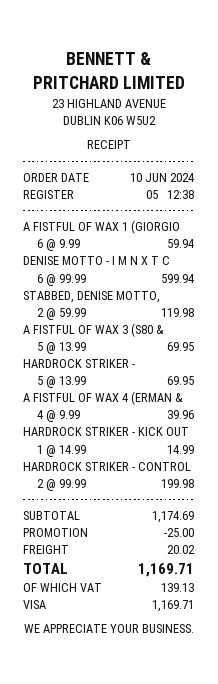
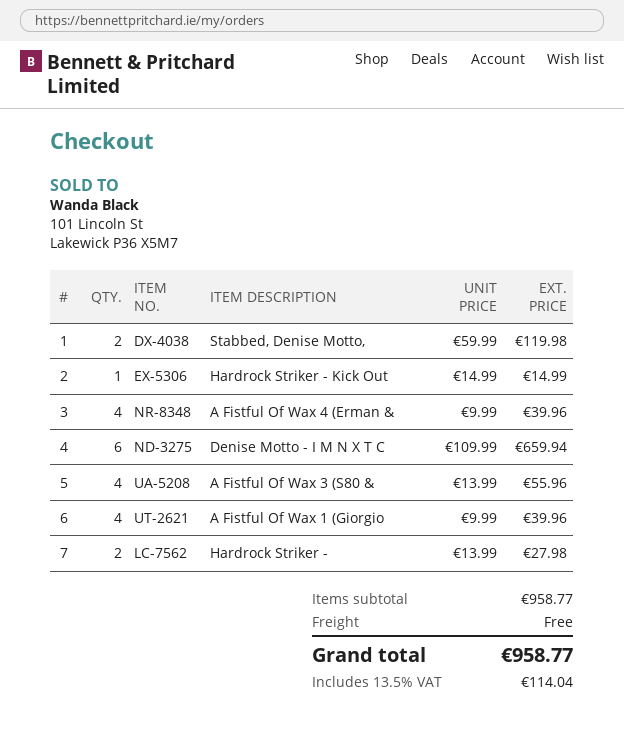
A FISTFUL OF WAX 1 (GIORGIO: 6 x 9.99 = 59.94 -> 4 x 9.99 = 39.96
DENISE MOTTO - I M N X T C: 6 x 99.99 = 599.94 -> 6 x 109.99 = 659.94
A FISTFUL OF WAX 3 (S80 &: 5 x 13.99 = 69.95 -> 4 x 13.99 = 55.96
HARDROCK STRIKER -: 5 x 13.99 = 69.95 -> 2 x 13.99 = 27.98
HARDROCK STRIKER - CONTROL: 2 x 99.99 = 199.98 -> none
subtotal: 1174.69 -> 958.77
discount: 25.00 -> none
shipping: 20.02 -> 0.00
tax: 139.13 -> 114.04
total: 1169.71 -> 958.77

